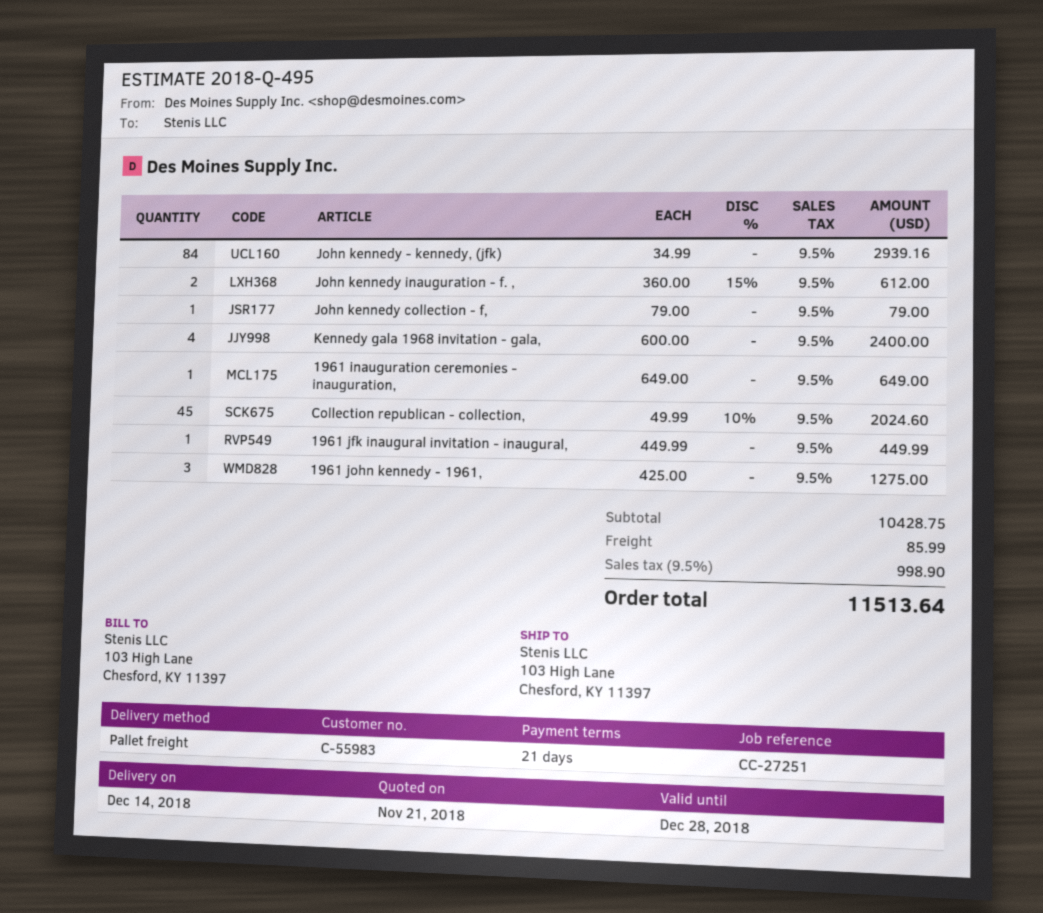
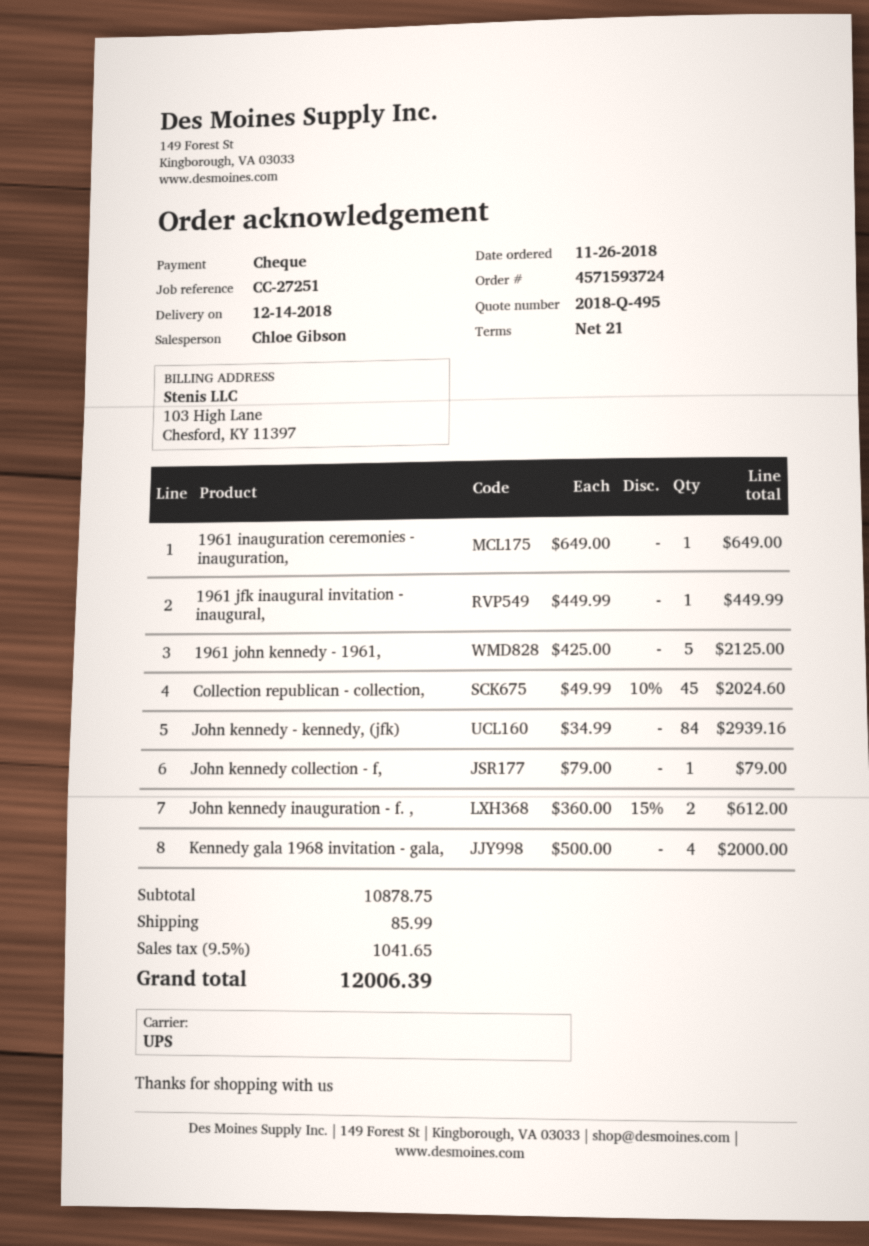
shipping method: pallet freight -> UPS
Kennedy gala 1968 invitation - gala,: 4 x 600.00 = 2400.00 -> 4 x 500.00 = 2000.00
1961 john kennedy - 1961,: 3 x 425.00 = 1275.00 -> 5 x 425.00 = 2125.00
subtotal: 10428.75 -> 10878.75
tax: 9.5% = 998.90 -> 9.5% = 1041.65
total: 11513.64 -> 12006.39

